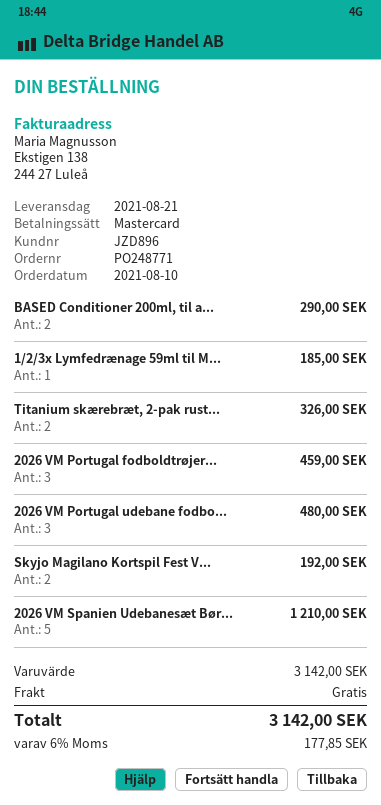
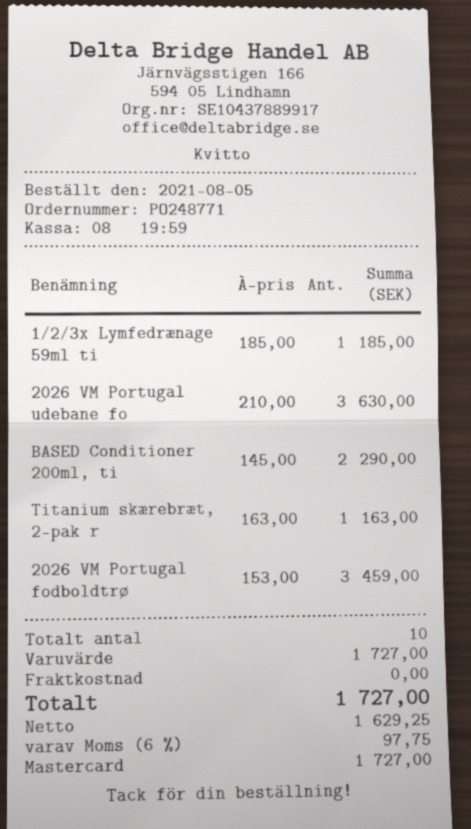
order date: 2021-08-10 -> 2021-08-05
Titanium skærebræt, 2-pak rust...: 2 for 326.00 -> 1 for 163.00
2026 VM Portugal udebane fodbo...: 3 for 480.00 -> 3 for 630.00
Skyjo Magilano Kortspil Fest V...: 2 for 192.00 -> none
2026 VM Spanien Udebanesæt Bør...: 5 for 1210.00 -> none
subtotal: 3142.00 -> 1727.00
tax: 6% = 177.85 -> 6% = 97.75
total: 3142.00 -> 1727.00

